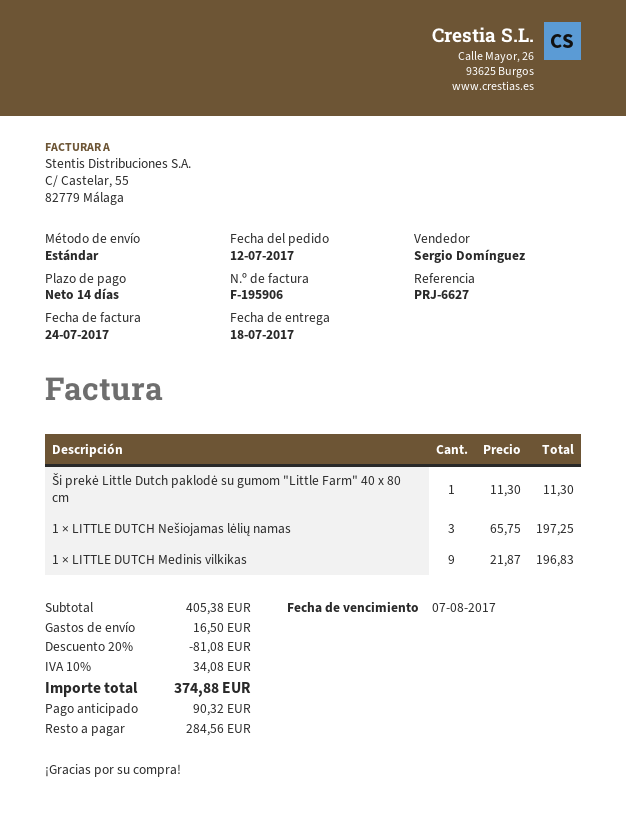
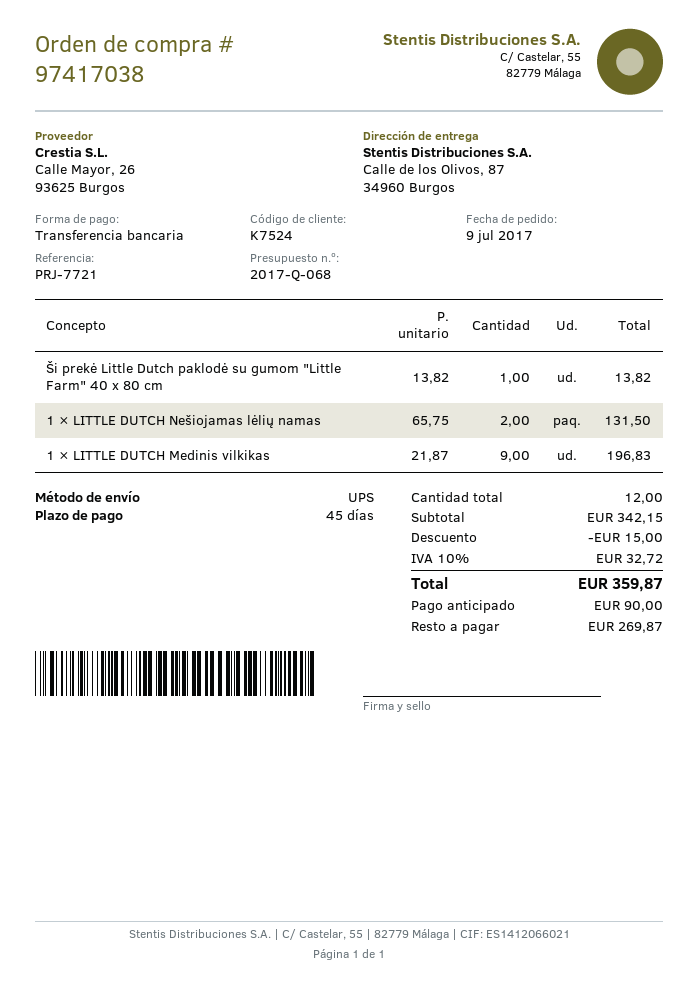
order date: 2017-07-12 -> 2017-07-09
payment terms: 14 days -> 45 days
reference: PRJ-6627 -> PRJ-7721
shipping method: standard -> UPS
Ši prekė Little Dutch paklodė su gumom "Little Farm" 40 x 80 cm: 1 x 11.30 = 11.30 -> 1 x 13.82 = 13.82
1 × LITTLE DUTCH Nešiojamas lėlių namas: 3 x 65.75 = 197.25 -> 2 x 65.75 = 131.50
subtotal: 405.38 -> 342.15
discount: 81.08 -> 15.00
shipping: 16.50 -> none
tax: 10% = 34.08 -> 10% = 32.72
total: 374.88 -> 359.87
deposit: 90.32 -> 90.00
balance: 284.56 -> 269.87

